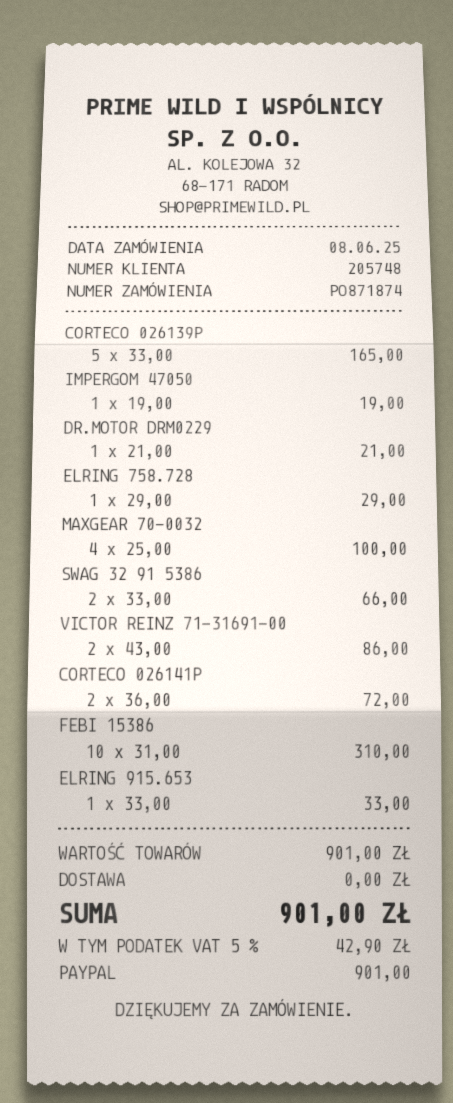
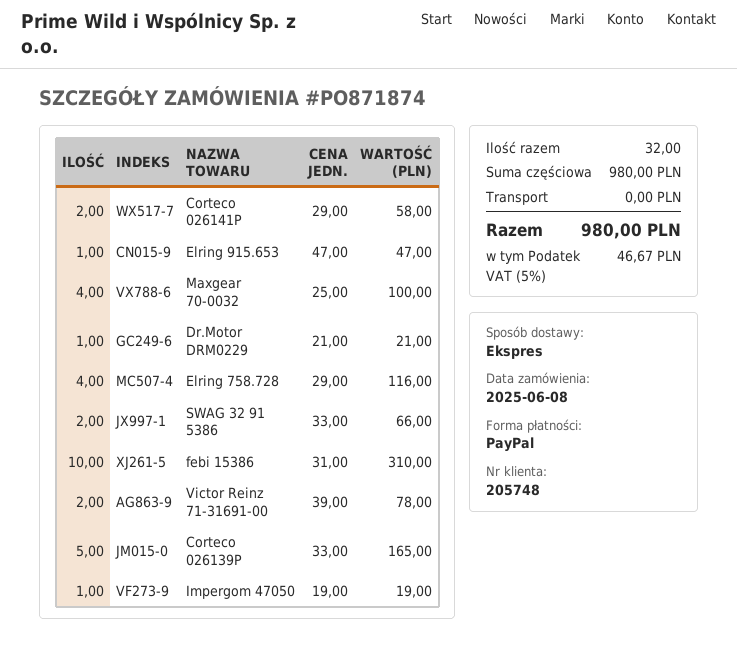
ELRING 758.728: 1 x 29.00 = 29.00 -> 4 x 29.00 = 116.00
VICTOR REINZ 71-31691-00: 2 x 43.00 = 86.00 -> 2 x 39.00 = 78.00
CORTECO 026141P: 2 x 36.00 = 72.00 -> 2 x 29.00 = 58.00
ELRING 915.653: 1 x 33.00 = 33.00 -> 1 x 47.00 = 47.00
subtotal: 901.00 -> 980.00
tax: 5% = 42.90 -> 5% = 46.67
total: 901.00 -> 980.00

